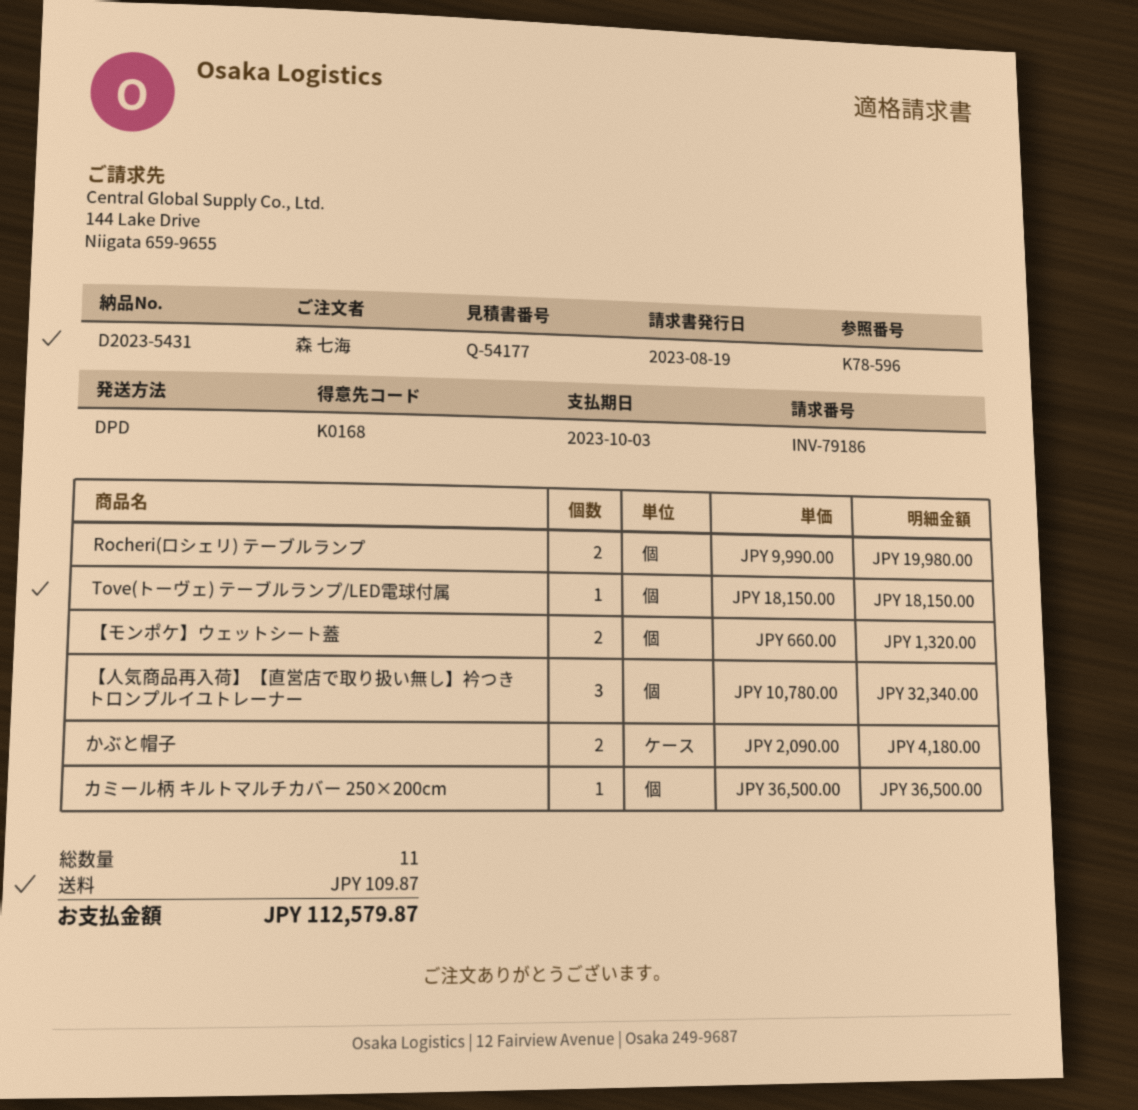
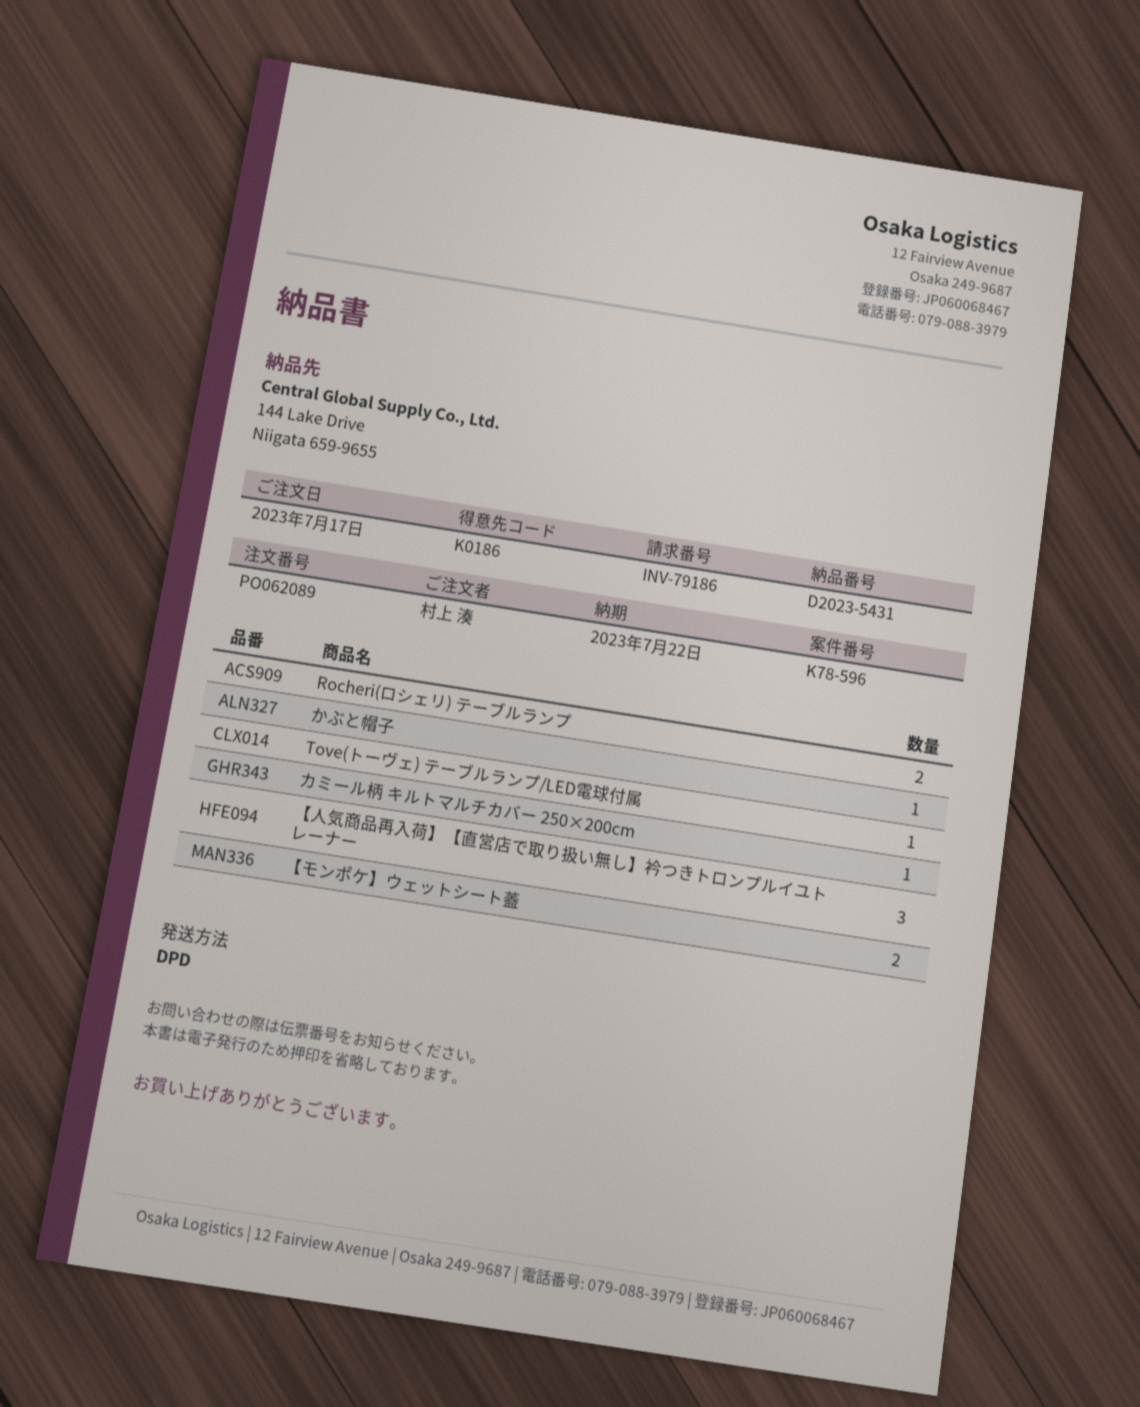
customer number: K0168 -> K0186
ordered by: 森 七海 -> 村上 湊
かぶと帽子: 2 -> 1

